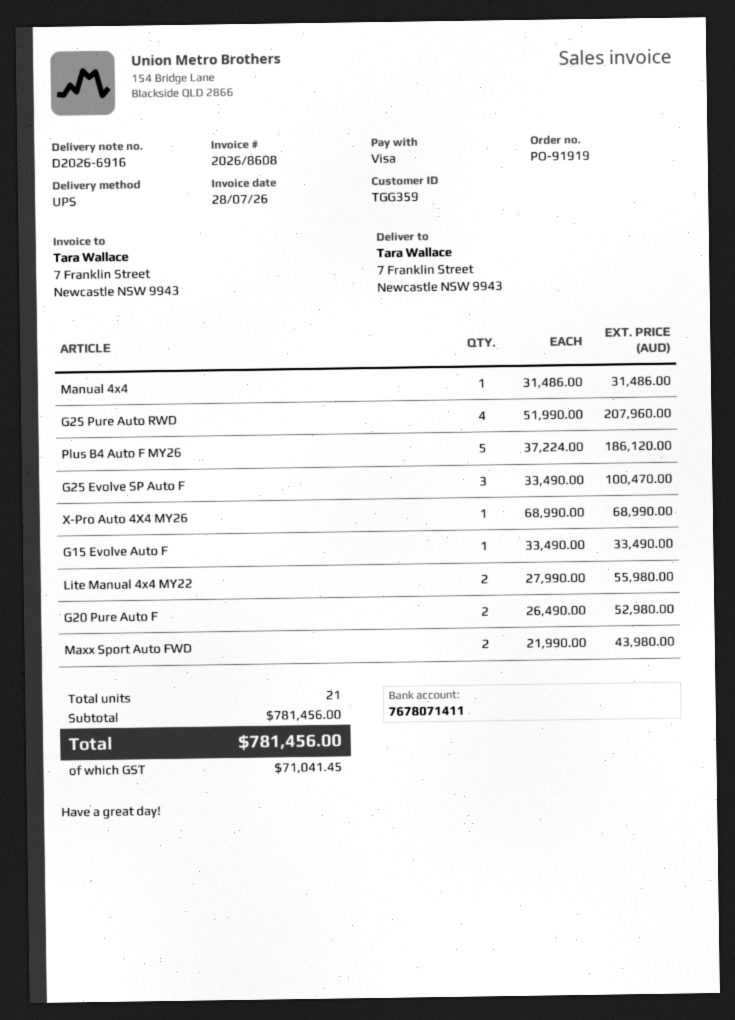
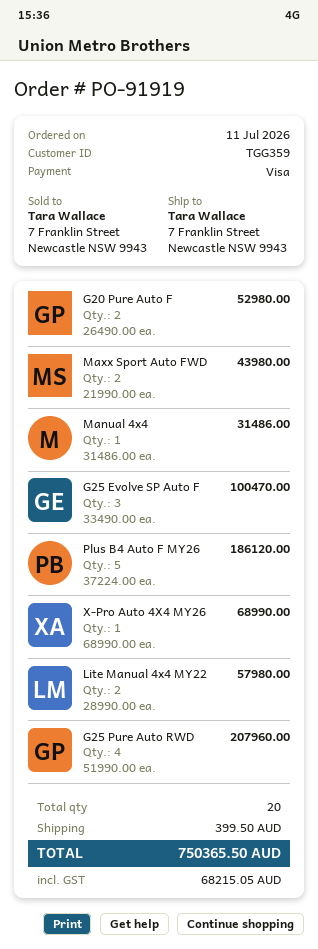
G15 Evolve Auto F: 1 x 33490.00 = 33490.00 -> none
Lite Manual 4x4 MY22: 2 x 27990.00 = 55980.00 -> 2 x 28990.00 = 57980.00
total quantity: 21 -> 20
shipping: none -> 399.50
tax: 71041.45 -> 68215.05
total: 781456.00 -> 750365.50

